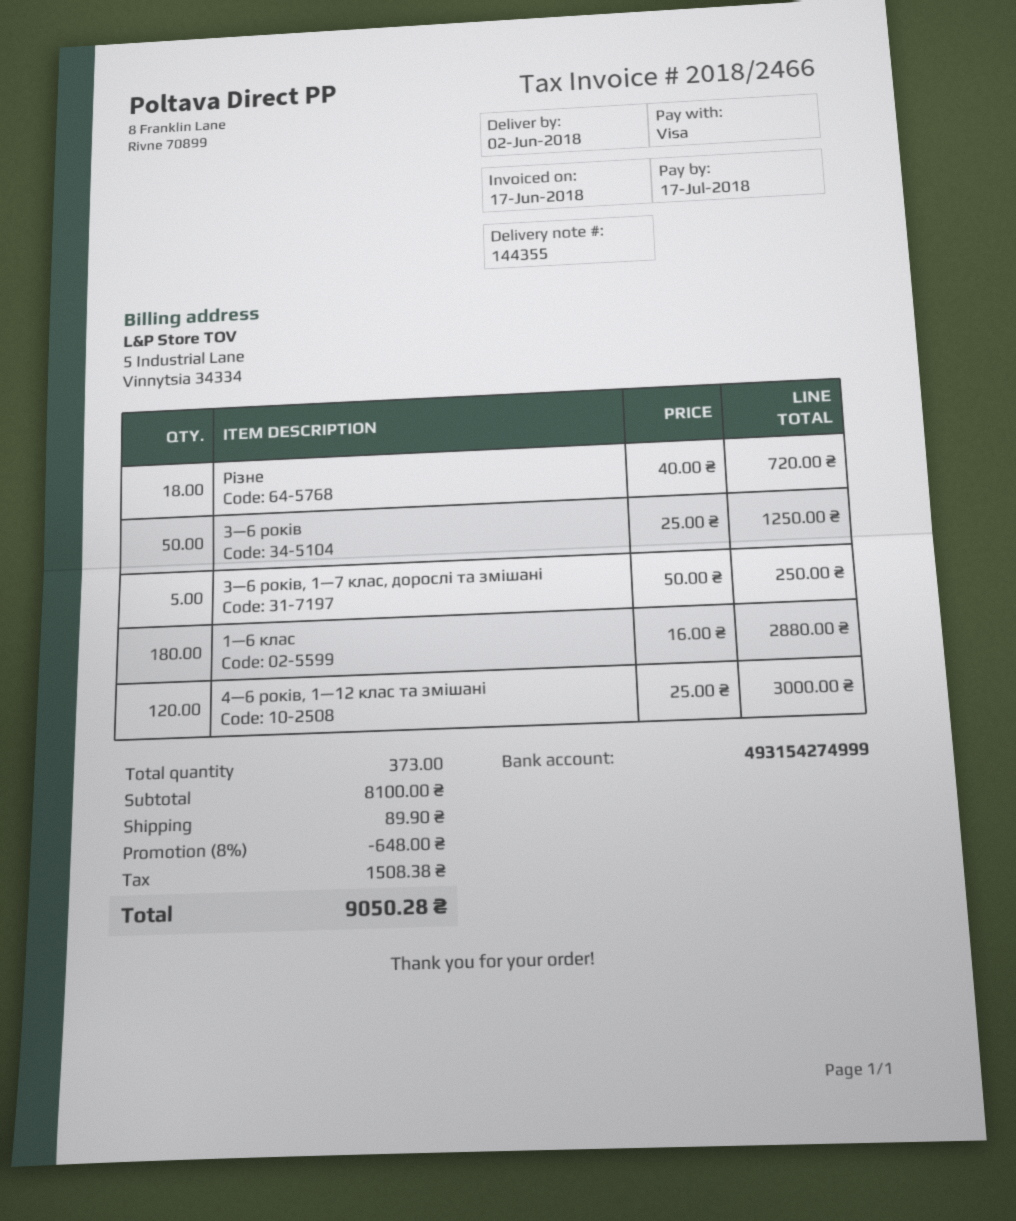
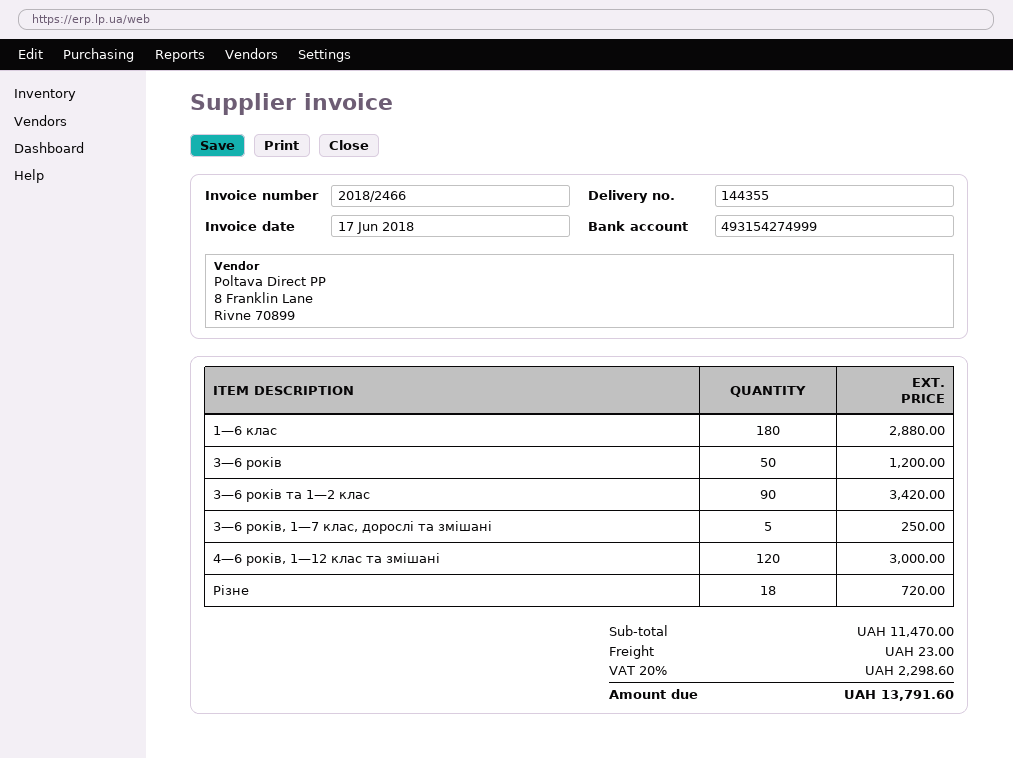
3—6 років: 50 for 1250.00 -> 50 for 1200.00
3—6 років та 1—2 клас: none -> 90 for 3420.00
subtotal: 8100.00 -> 11470.00
discount: 8% = 648.00 -> none
shipping: 89.90 -> 23.00
tax: 1508.38 -> 2298.60
total: 9050.28 -> 13791.60

